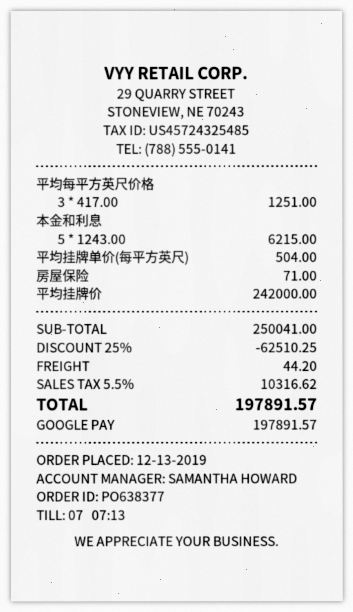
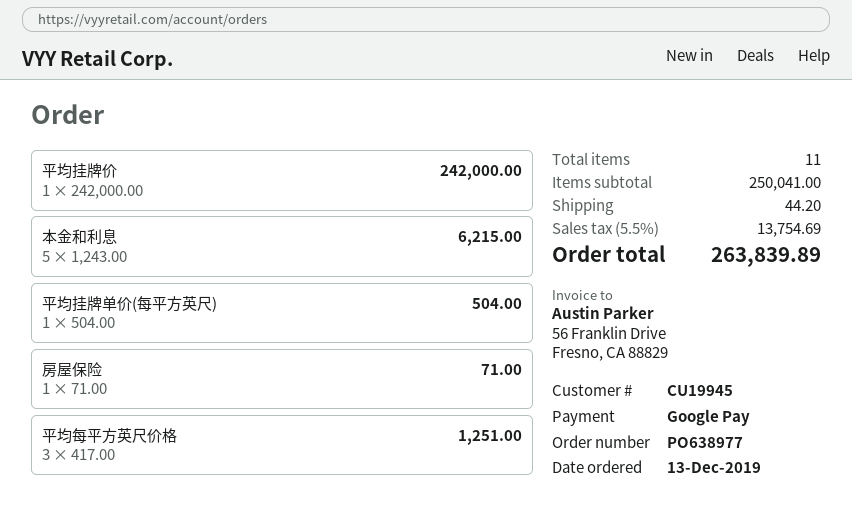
order number: PO638377 -> PO638977
discount: 25% = 62510.25 -> none
tax: 5.5% = 10316.62 -> 5.5% = 13754.69
total: 197891.57 -> 263839.89

